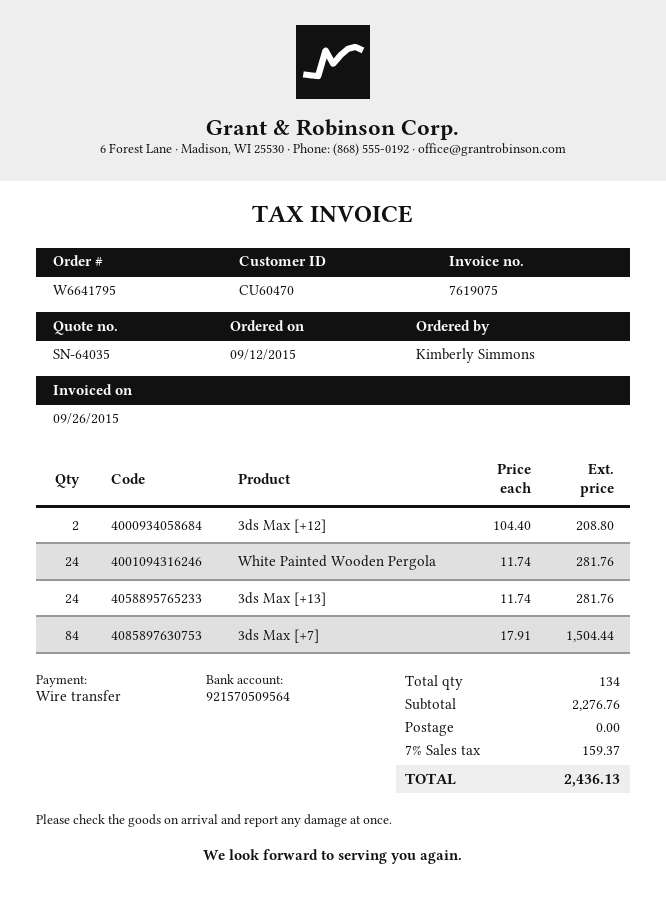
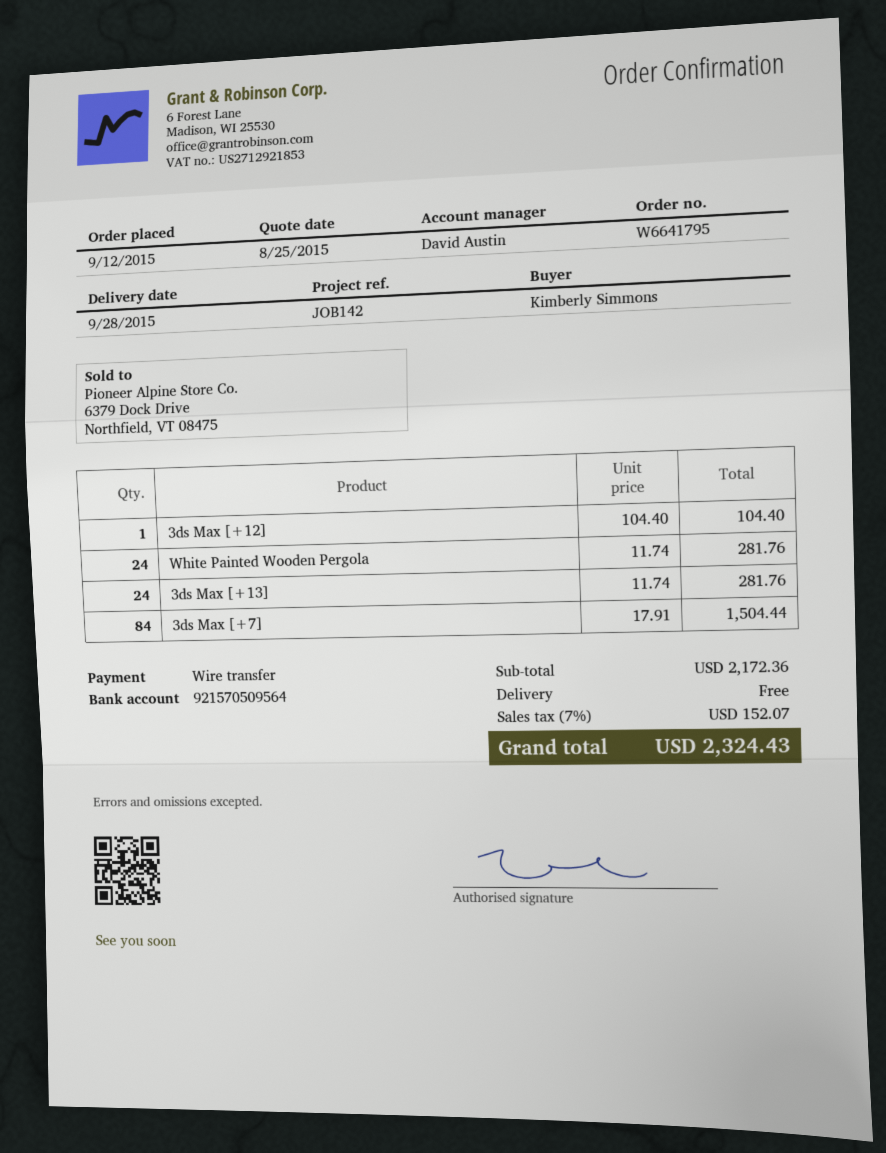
3ds Max [+12]: 2 x 104.40 = 208.80 -> 1 x 104.40 = 104.40
subtotal: 2276.76 -> 2172.36
tax: 7% = 159.37 -> 7% = 152.07
total: 2436.13 -> 2324.43

